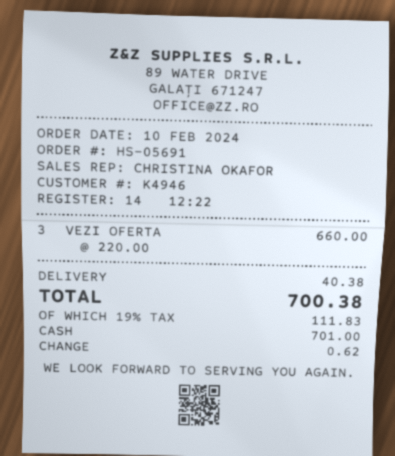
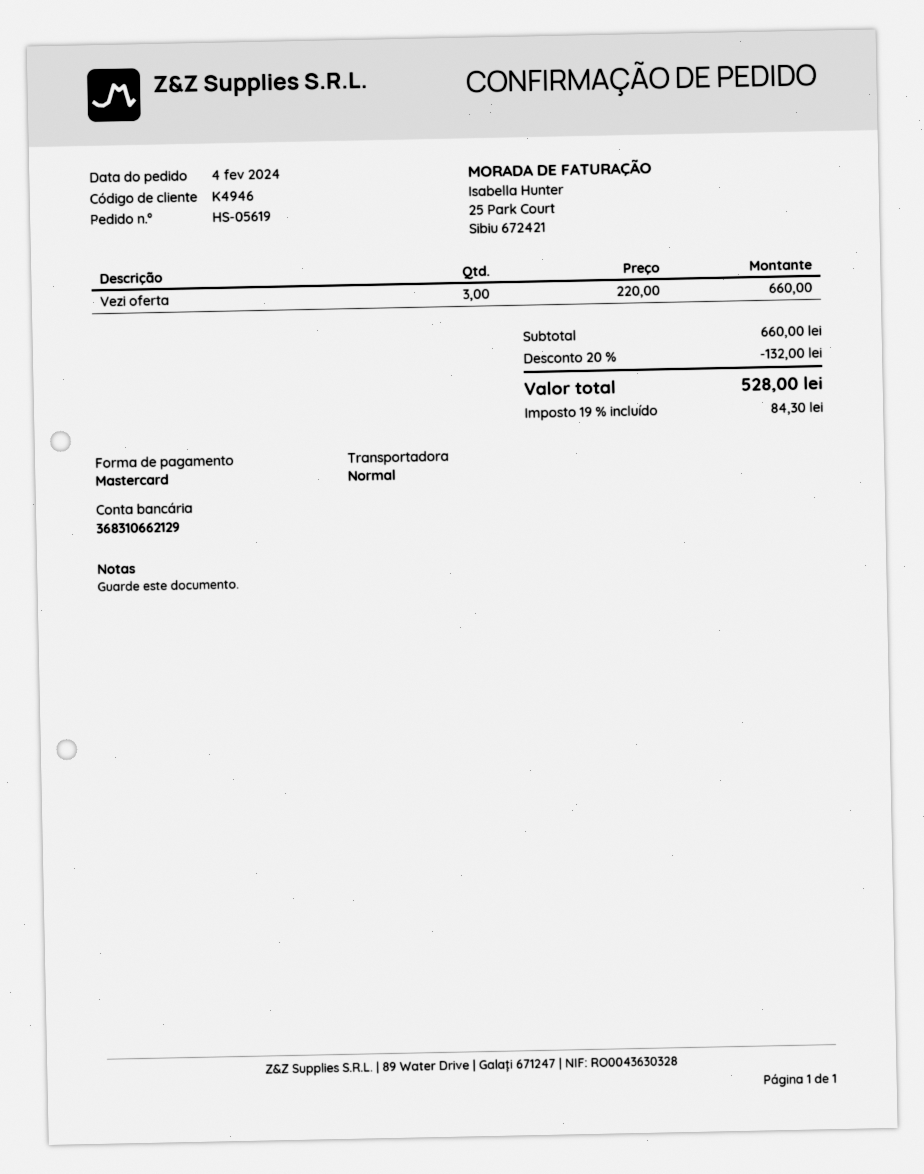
order number: HS-05691 -> HS-05619
order date: 2024-02-10 -> 2024-02-04
payment method: cash -> Mastercard
discount: none -> 20% = 132.00
shipping: 40.38 -> none
tax: 19% = 111.83 -> 19% = 84.30
total: 700.38 -> 528.00

